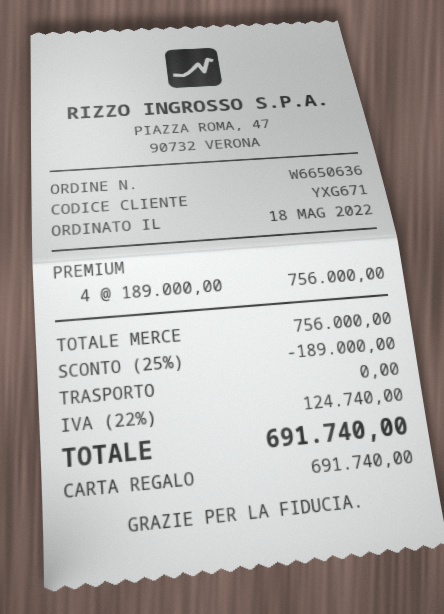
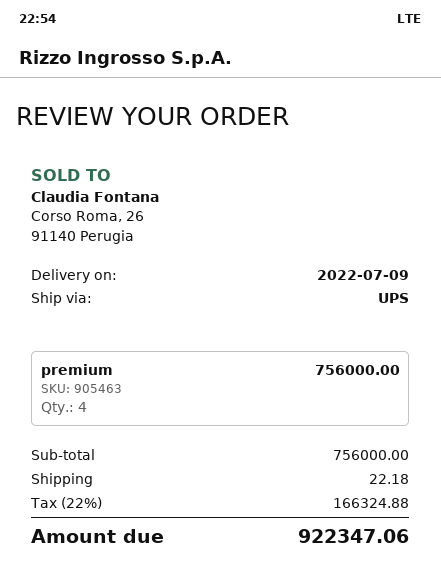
discount: 25% = 189000.00 -> none
shipping: 0.00 -> 22.18
tax: 22% = 124740.00 -> 22% = 166324.88
total: 691740.00 -> 922347.06

